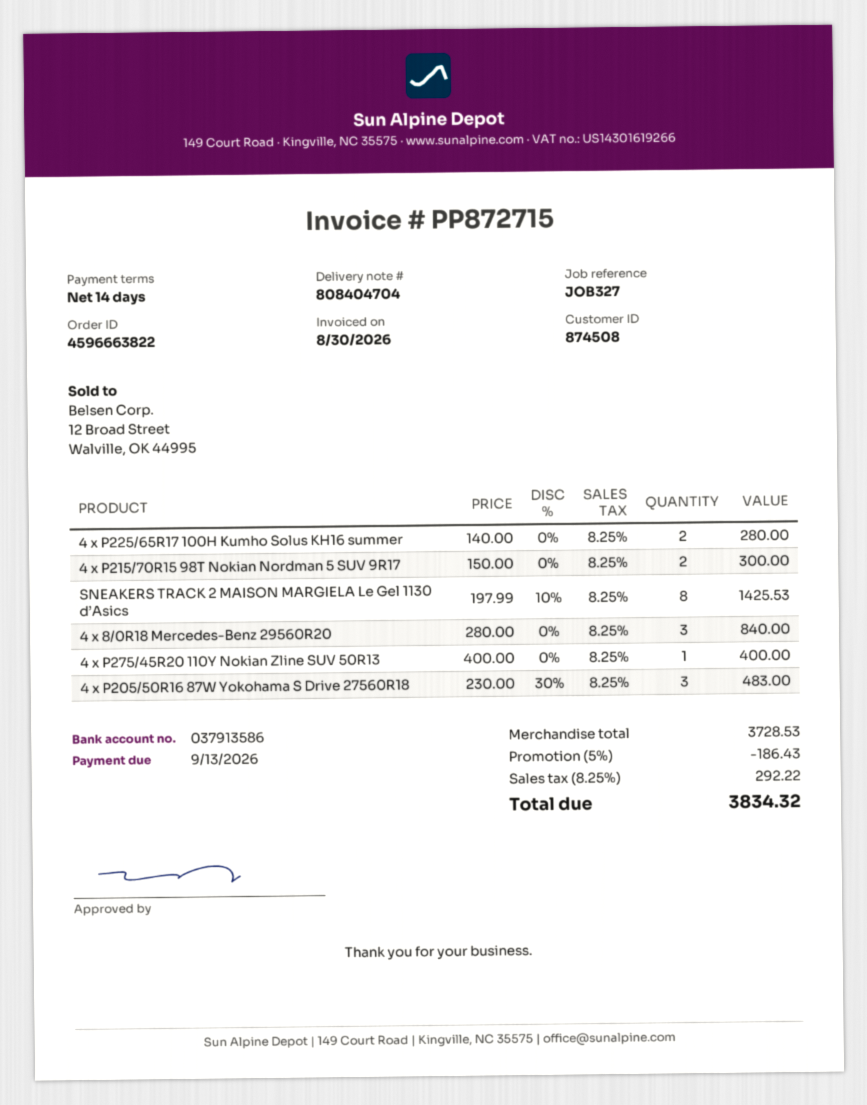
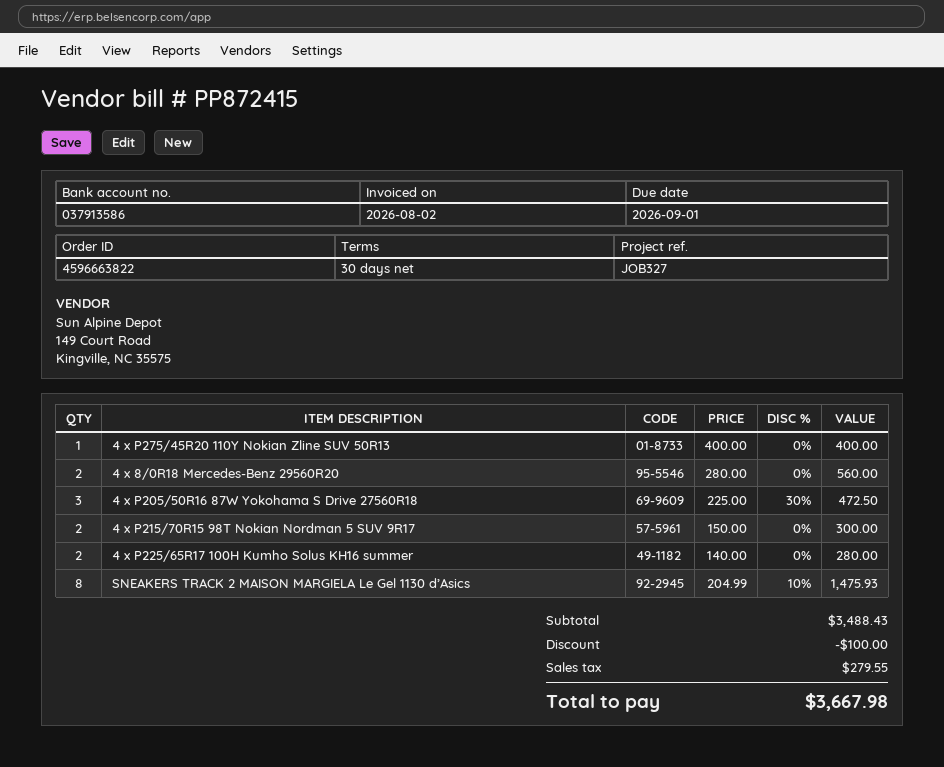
invoice number: PP872715 -> PP872415
invoice date: 2026-08-30 -> 2026-08-02
payment terms: 14 days -> 30 days
due date: 2026-09-13 -> 2026-09-01
SNEAKERS TRACK 2 MAISON MARGIELA Le Gel 1130 d’Asics: 8 x 197.99 - 10% = 1425.53 -> 8 x 204.99 - 10% = 1475.93
4 x 8/0R18 Mercedes-Benz 29560R20: 3 x 280.00 = 840.00 -> 2 x 280.00 = 560.00
4 x P205/50R16 87W Yokohama S Drive 27560R18: 3 x 230.00 - 30% = 483.00 -> 3 x 225.00 - 30% = 472.50
subtotal: 3728.53 -> 3488.43
discount: 186.43 -> 100.00
tax: 292.22 -> 279.55
total: 3834.32 -> 3667.98

